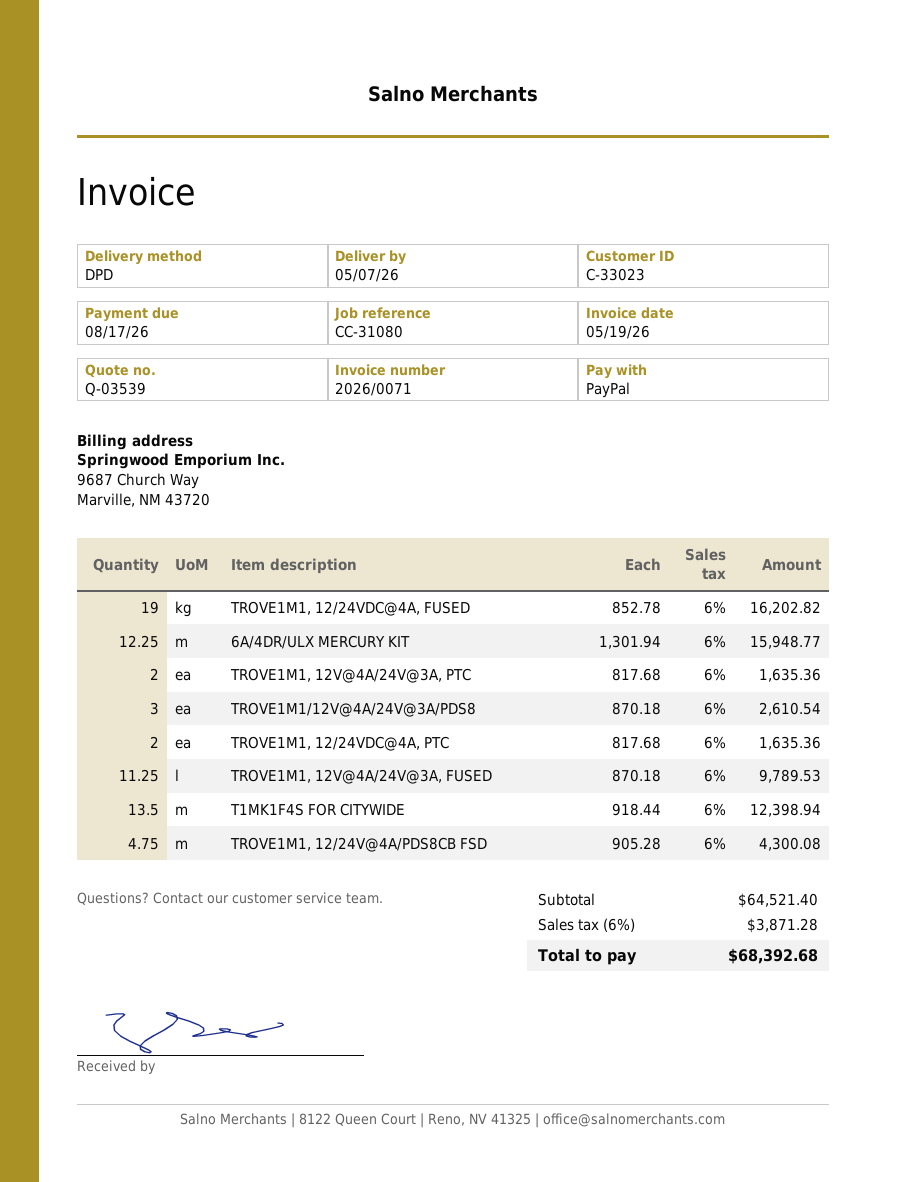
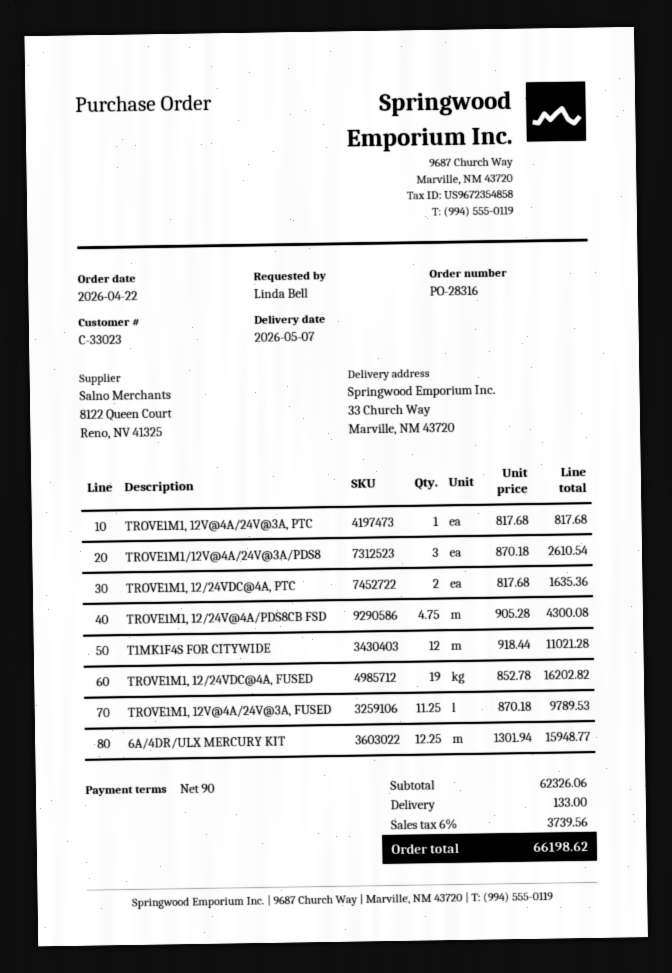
TROVE1M1, 12V@4A/24V@3A, PTC: 2 x 817.68 = 1635.36 -> 1 x 817.68 = 817.68
T1MK1F4S FOR CITYWIDE: 13.5 x 918.44 = 12398.94 -> 12 x 918.44 = 11021.28
subtotal: 64521.40 -> 62326.06
shipping: none -> 133.00
tax: 6% = 3871.28 -> 6% = 3739.56
total: 68392.68 -> 66198.62

